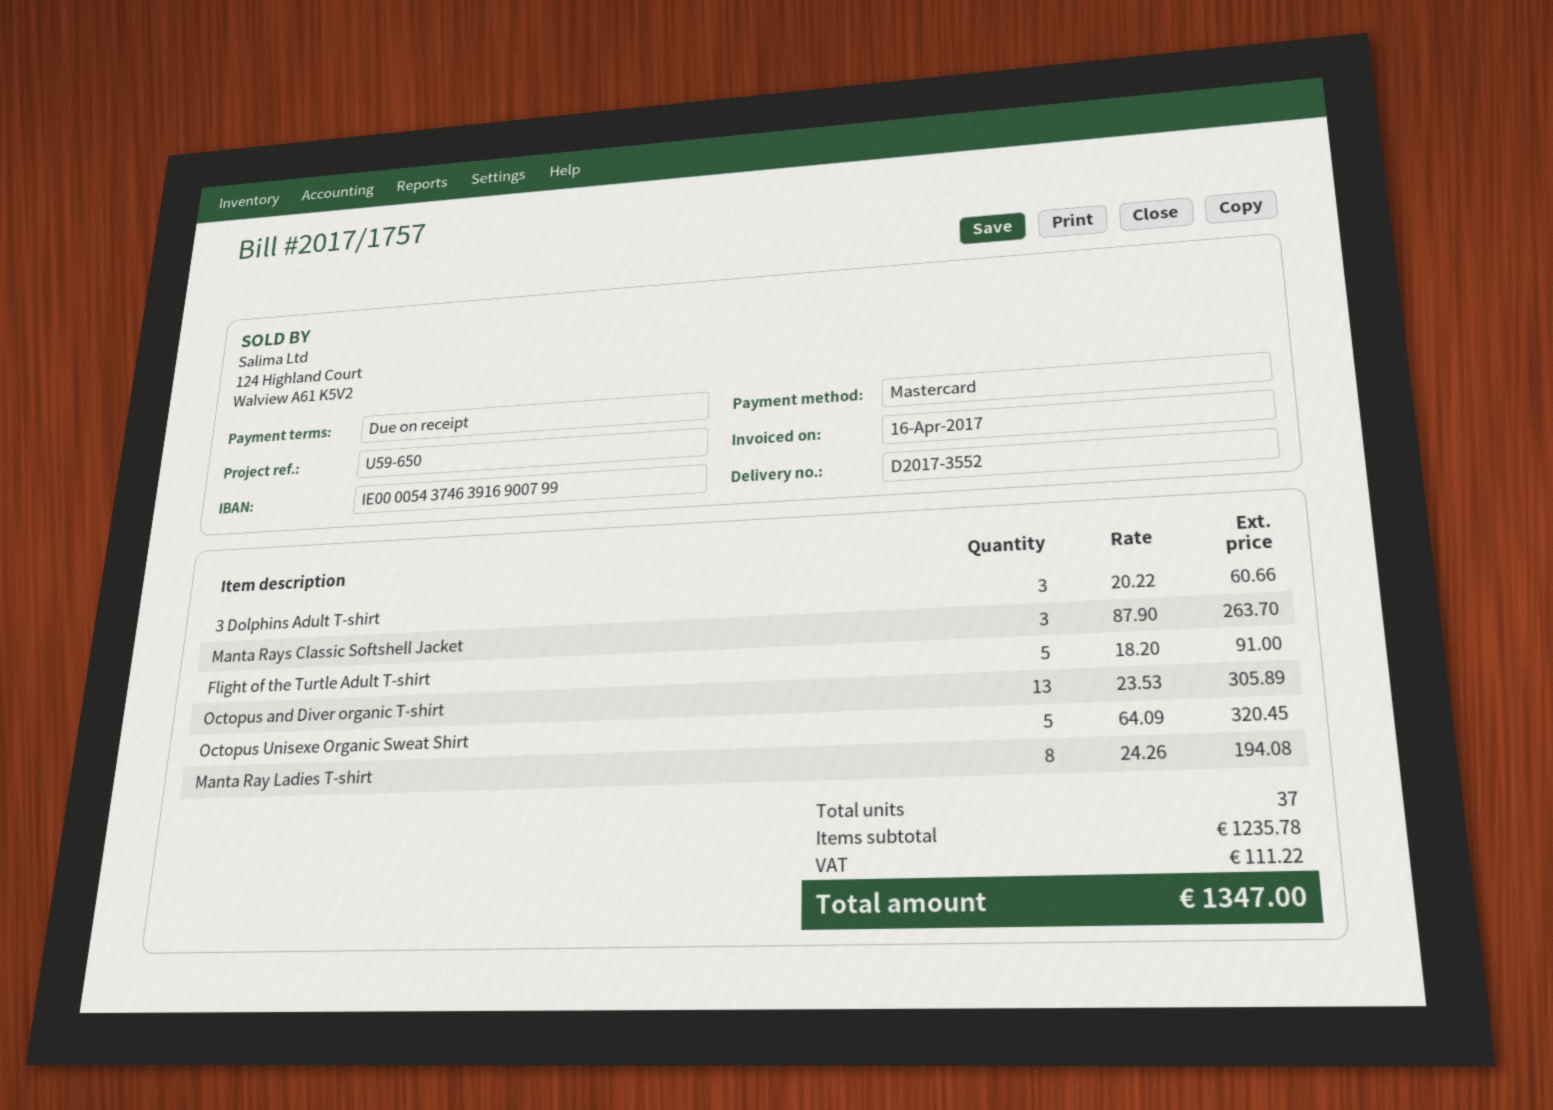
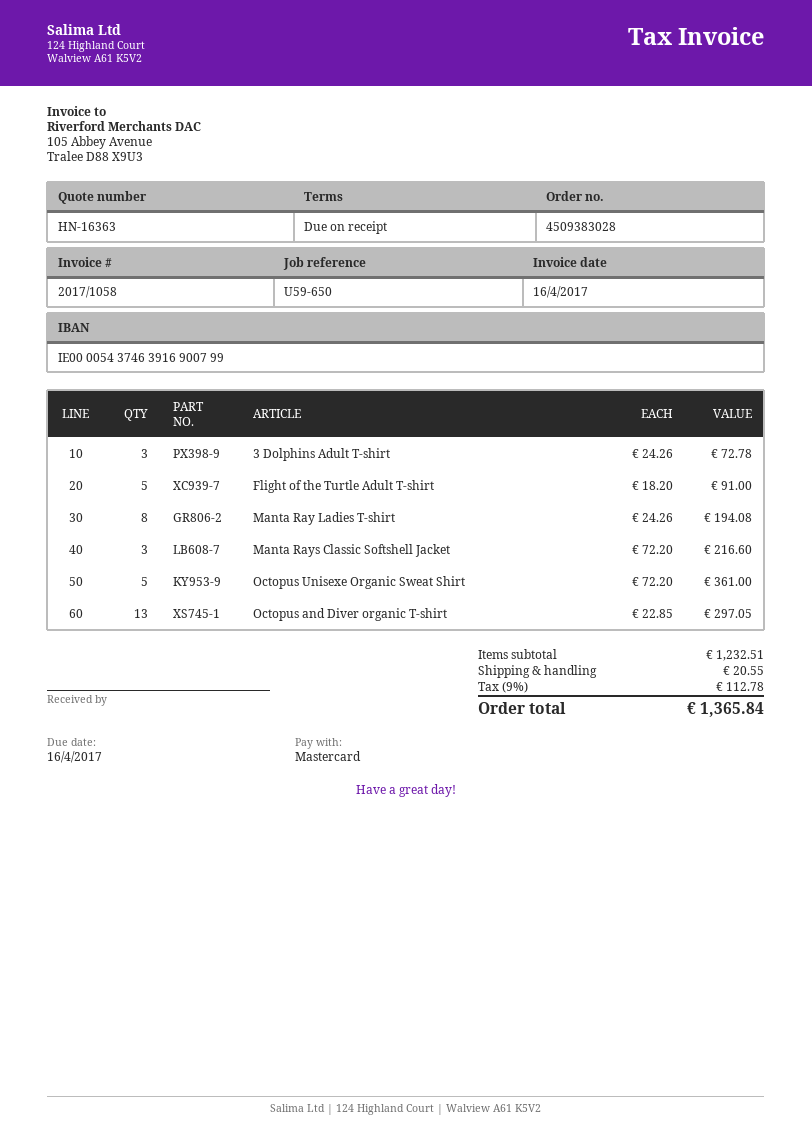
invoice number: 2017/1757 -> 2017/1058
3 Dolphins Adult T-shirt: 3 x 20.22 = 60.66 -> 3 x 24.26 = 72.78
Manta Rays Classic Softshell Jacket: 3 x 87.90 = 263.70 -> 3 x 72.20 = 216.60
Octopus and Diver organic T-shirt: 13 x 23.53 = 305.89 -> 13 x 22.85 = 297.05
Octopus Unisexe Organic Sweat Shirt: 5 x 64.09 = 320.45 -> 5 x 72.20 = 361.00
subtotal: 1235.78 -> 1232.51
shipping: none -> 20.55
tax: 111.22 -> 112.78
total: 1347.00 -> 1365.84

